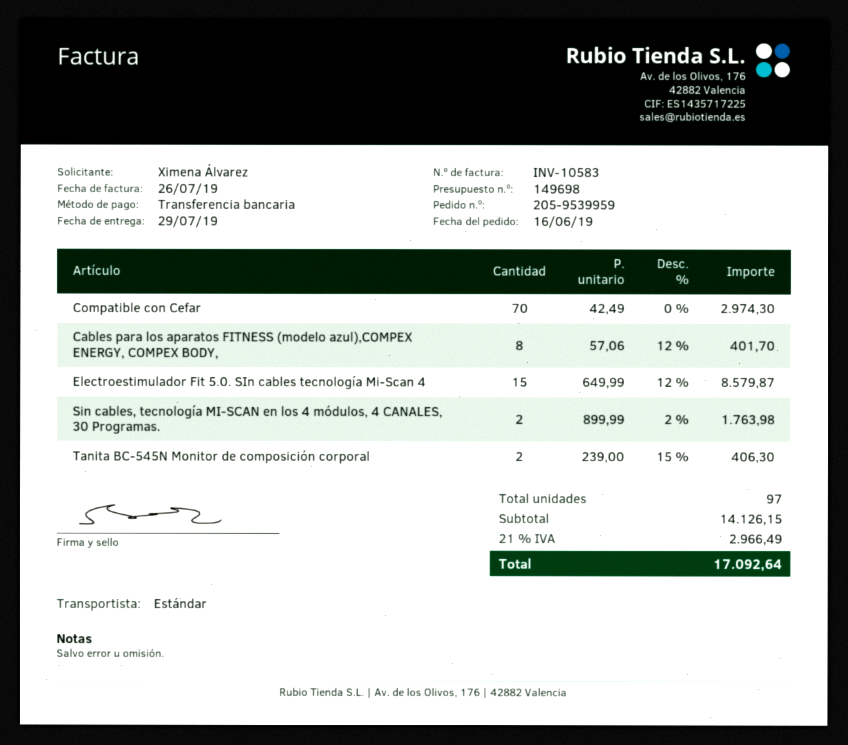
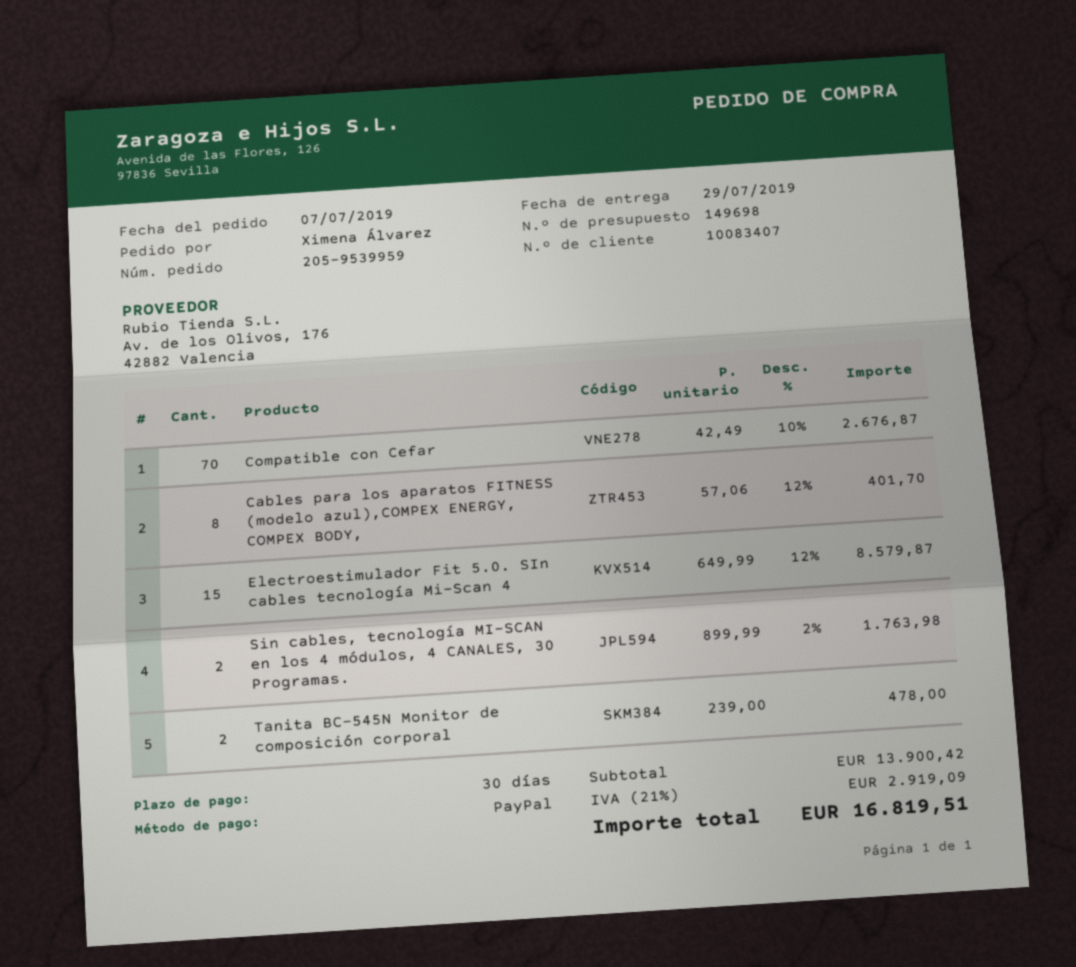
order date: 2019-06-16 -> 2019-07-07
payment method: bank transfer -> PayPal
Compatible con Cefar: 70 x 42.49 = 2974.30 -> 70 x 42.49 - 10% = 2676.87
Tanita BC-545N Monitor de composición corporal: 2 x 239.00 - 15% = 406.30 -> 2 x 239.00 = 478.00
subtotal: 14126.15 -> 13900.42
tax: 21% = 2966.49 -> 21% = 2919.09
total: 17092.64 -> 16819.51

